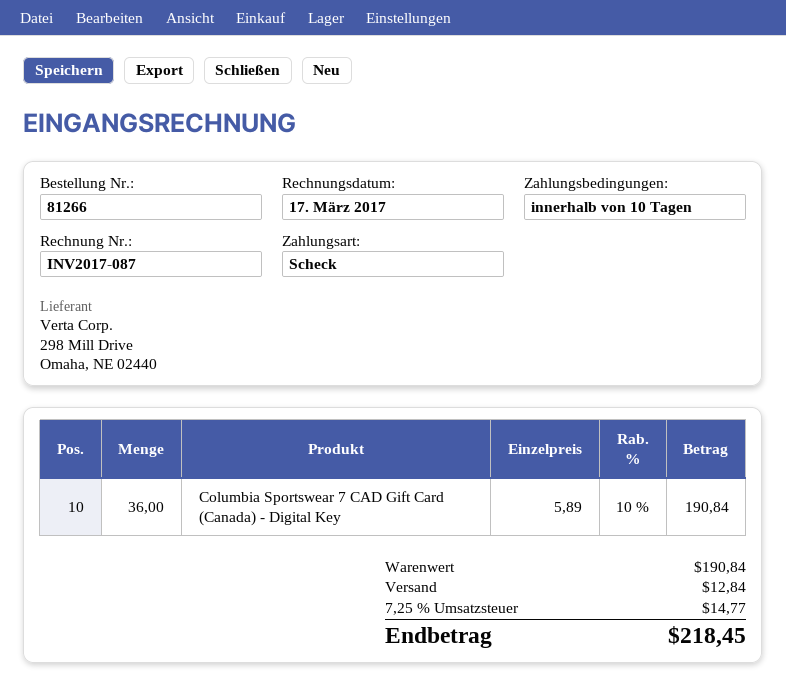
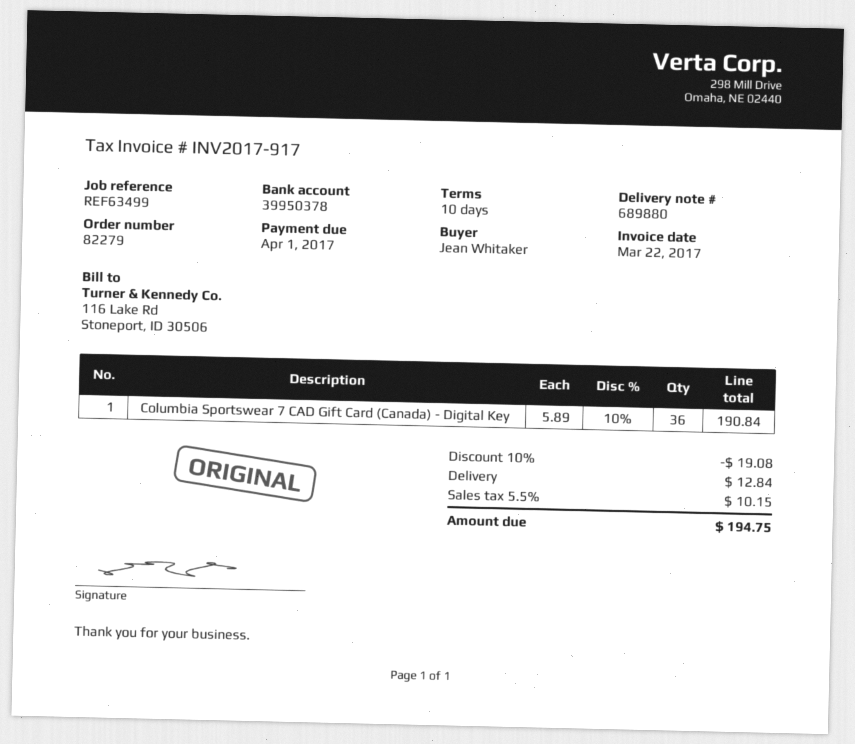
order number: 81266 -> 82279
invoice number: INV2017-087 -> INV2017-917
invoice date: 2017-03-17 -> 2017-03-22
discount: none -> 10% = 19.08
tax: 7.25% = 14.77 -> 5.5% = 10.15
total: 218.45 -> 194.75

